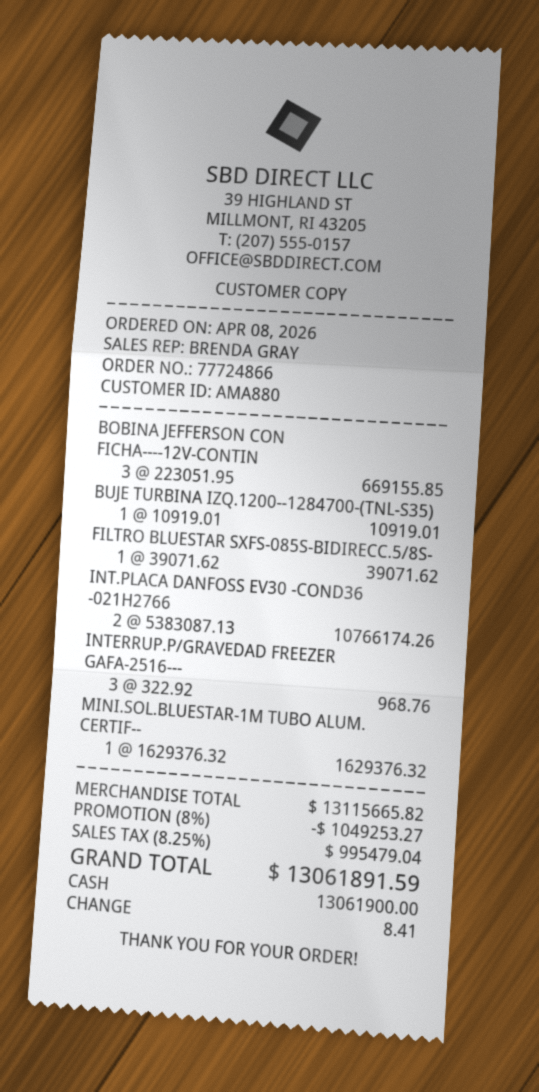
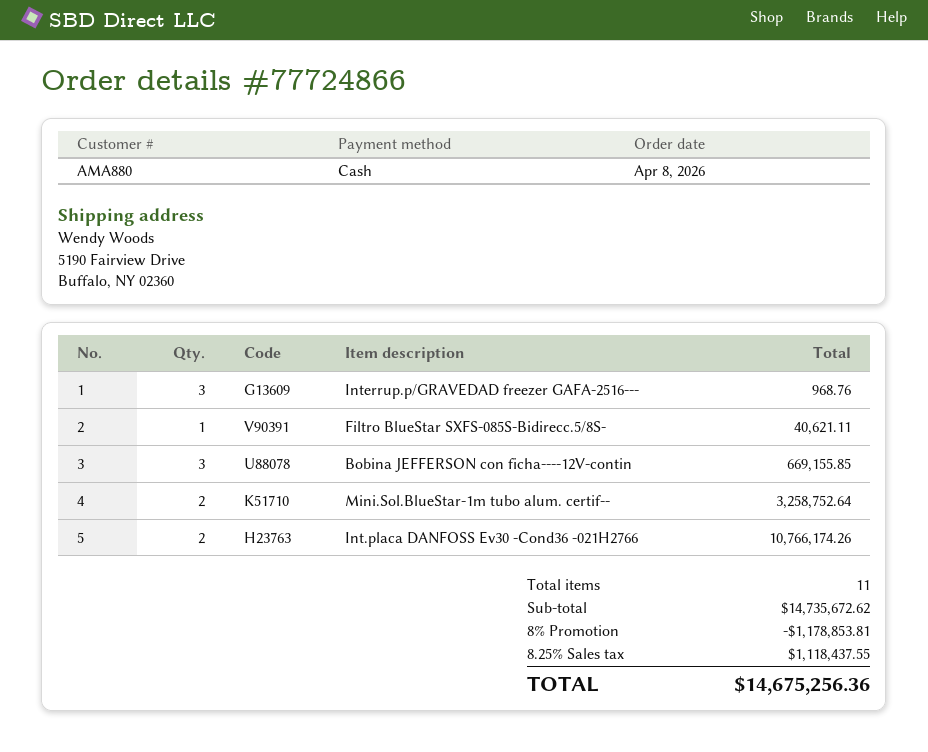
BUJE TURBINA IZQ.1200--1284700-(TNL-S35): 1 for 10919.01 -> none
FILTRO BLUESTAR SXFS-085S-BIDIRECC.5/8S-: 1 for 39071.62 -> 1 for 40621.11
MINI.SOL.BLUESTAR-1M TUBO ALUM. CERTIF--: 1 for 1629376.32 -> 2 for 3258752.64
subtotal: 13115665.82 -> 14735672.62
discount: 8% = 1049253.27 -> 8% = 1178853.81
tax: 8.25% = 995479.04 -> 8.25% = 1118437.55
total: 13061891.59 -> 14675256.36

